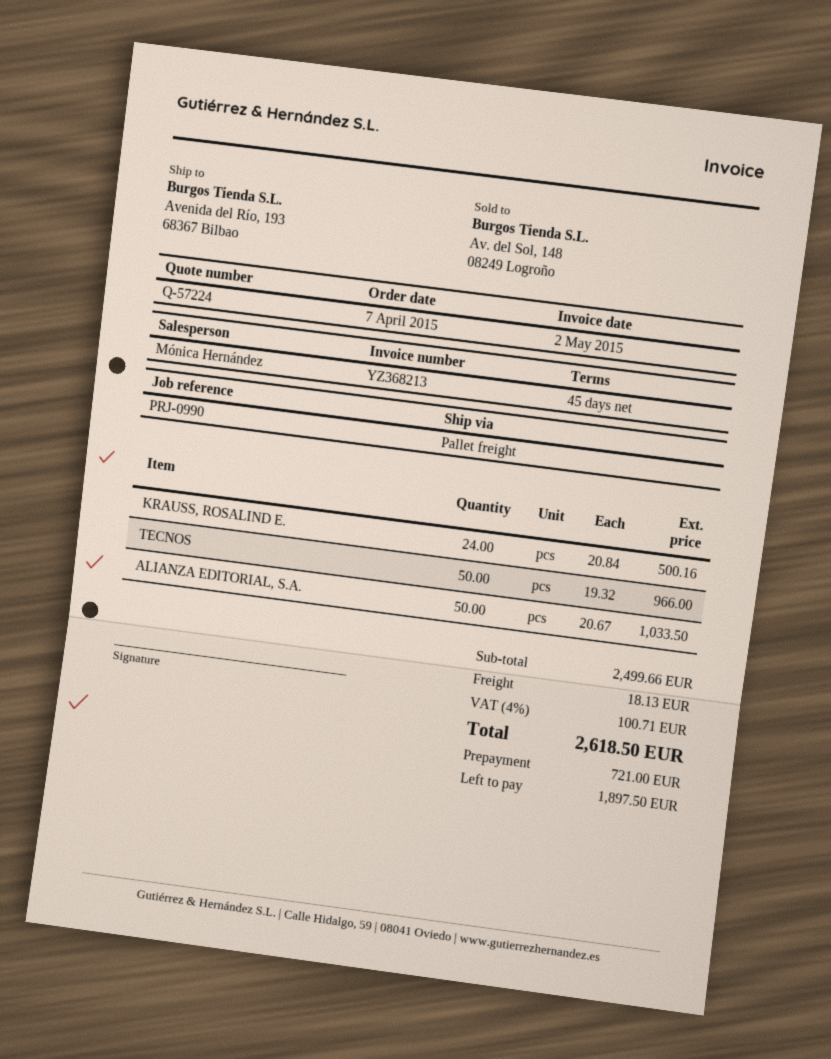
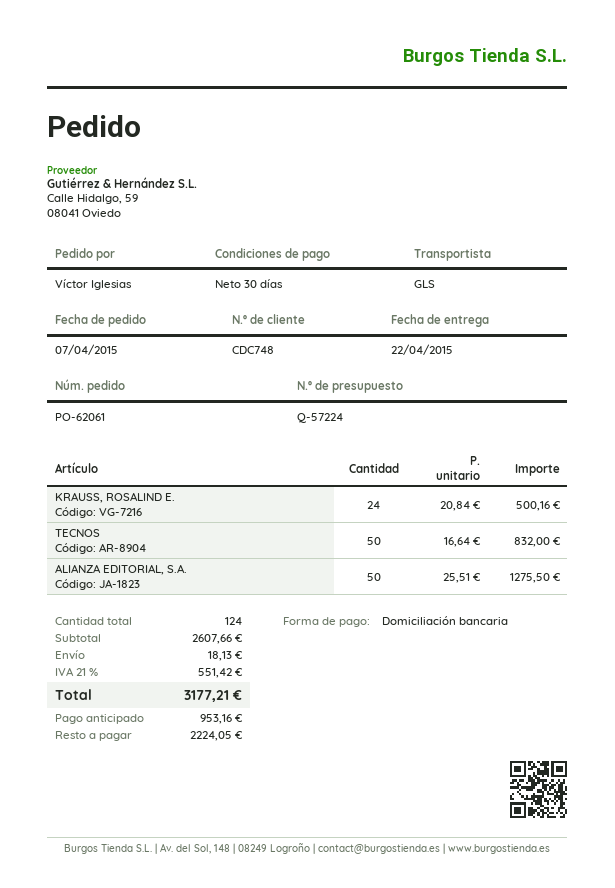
payment terms: 45 days -> 30 days
shipping method: pallet freight -> GLS
TECNOS: 50 x 19.32 = 966.00 -> 50 x 16.64 = 832.00
ALIANZA EDITORIAL, S.A.: 50 x 20.67 = 1033.50 -> 50 x 25.51 = 1275.50
subtotal: 2499.66 -> 2607.66
tax: 4% = 100.71 -> 21% = 551.42
total: 2618.50 -> 3177.21
deposit: 721.00 -> 953.16
balance: 1897.50 -> 2224.05

